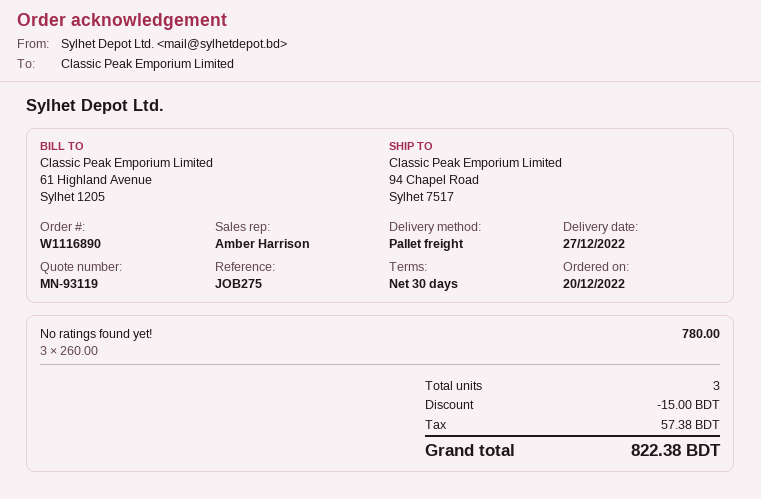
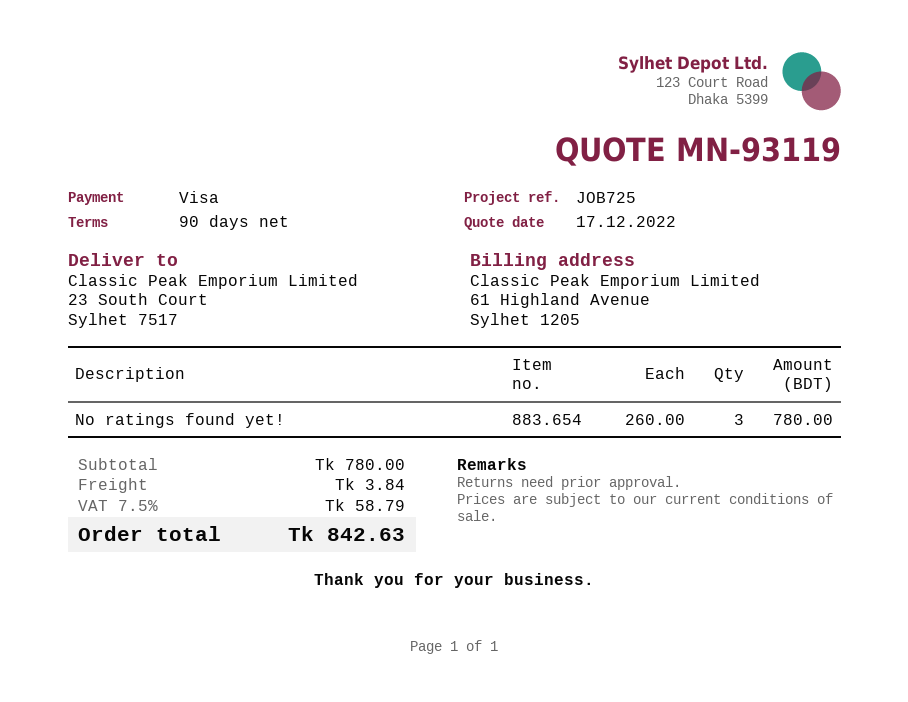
payment terms: 30 days -> 90 days
reference: JOB275 -> JOB725
ship to: 94 Chapel Road, Sylhet 7517 -> 23 South Court, Sylhet 7517
discount: 15.00 -> none
shipping: none -> 3.84
tax: 57.38 -> 58.79
total: 822.38 -> 842.63

